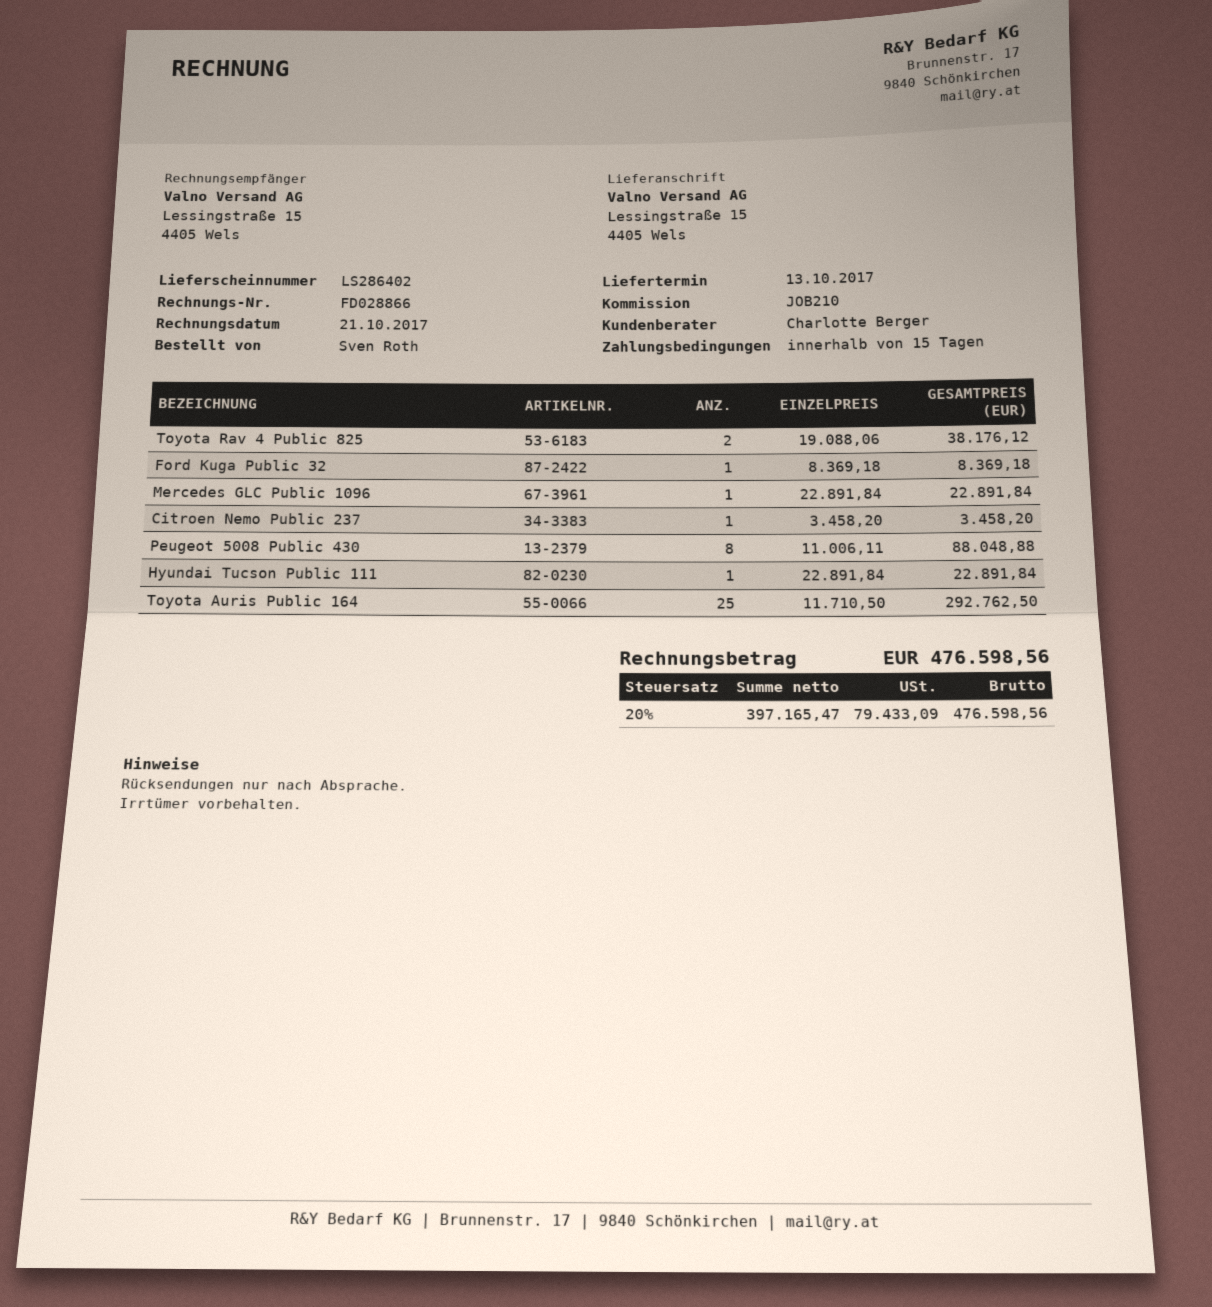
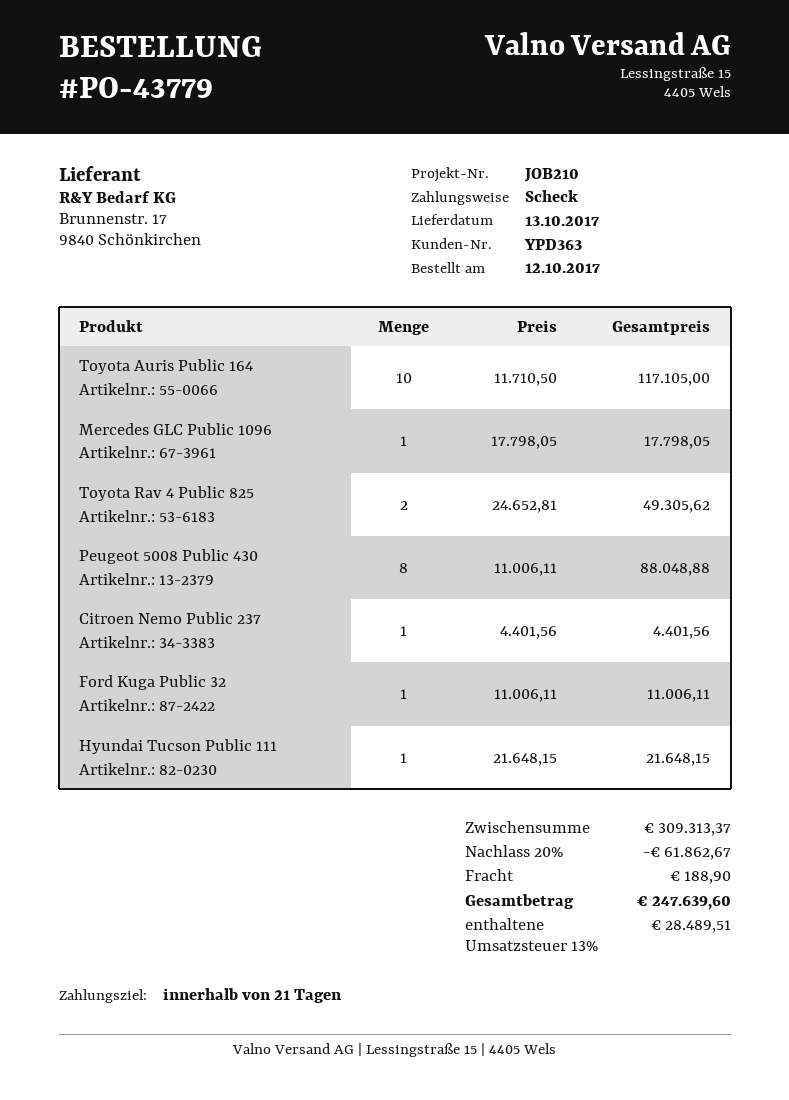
payment terms: 15 days -> 21 days
Toyota Rav 4 Public 825: 2 x 19088.06 = 38176.12 -> 2 x 24652.81 = 49305.62
Ford Kuga Public 32: 1 x 8369.18 = 8369.18 -> 1 x 11006.11 = 11006.11
Mercedes GLC Public 1096: 1 x 22891.84 = 22891.84 -> 1 x 17798.05 = 17798.05
Citroen Nemo Public 237: 1 x 3458.20 = 3458.20 -> 1 x 4401.56 = 4401.56
Hyundai Tucson Public 111: 1 x 22891.84 = 22891.84 -> 1 x 21648.15 = 21648.15
Toyota Auris Public 164: 25 x 11710.50 = 292762.50 -> 10 x 11710.50 = 117105.00
discount: none -> 20% = 61862.67
shipping: none -> 188.90
tax: 20% = 79433.09 -> 13% = 28489.51
total: 476598.56 -> 247639.60

